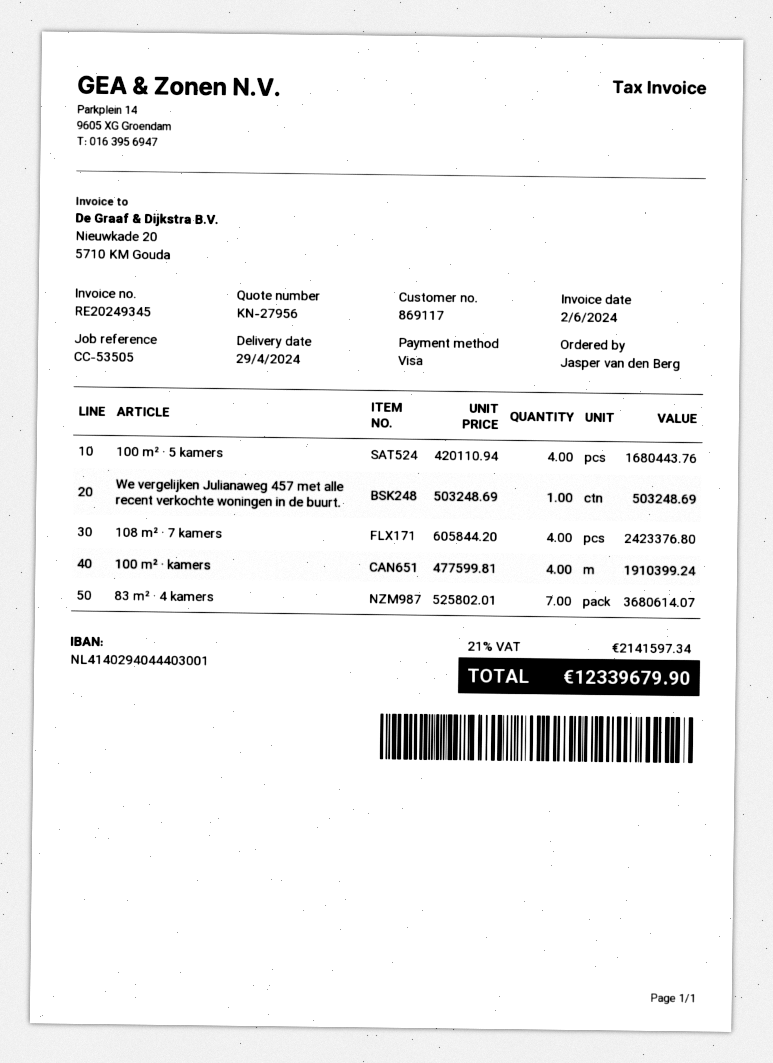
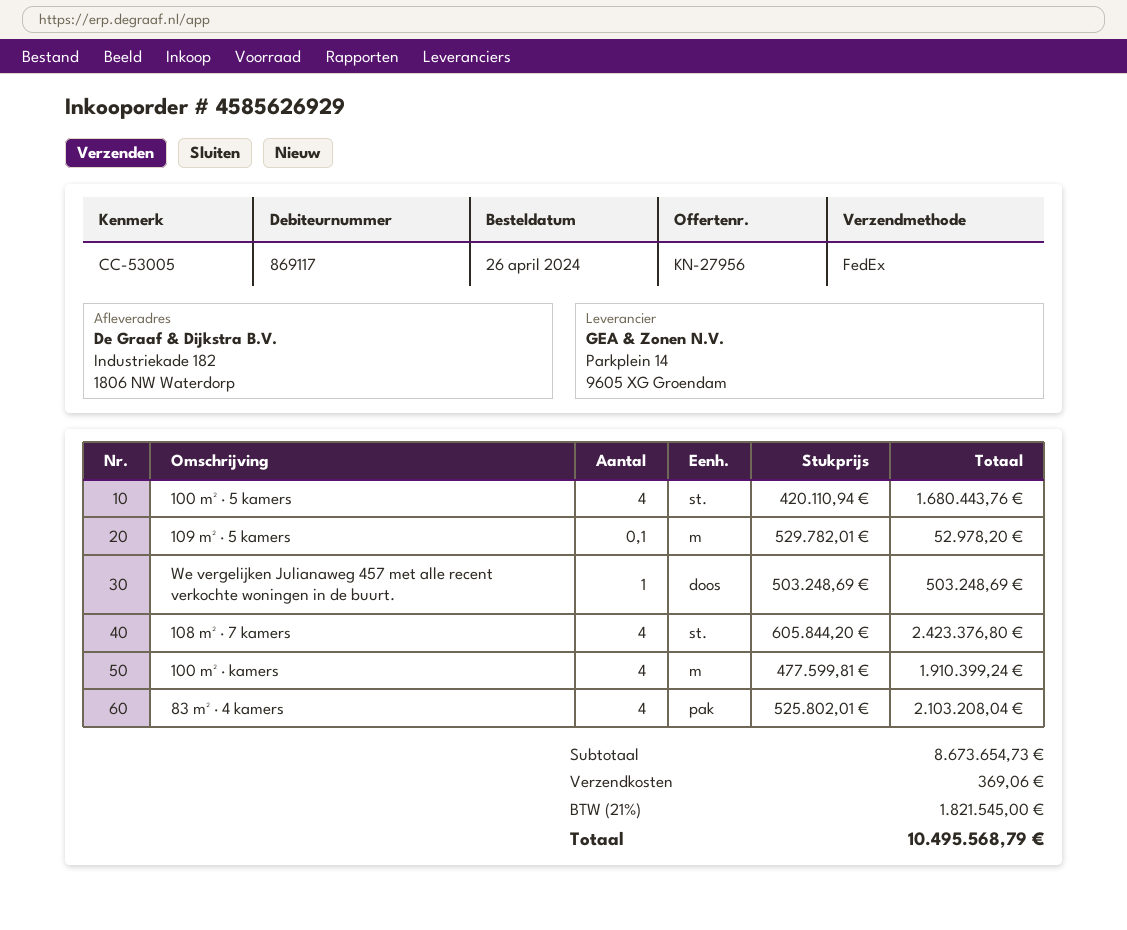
reference: CC-53505 -> CC-53005
83 m² · 4 kamers: 7 x 525802.01 = 3680614.07 -> 4 x 525802.01 = 2103208.04
109 m² · 5 kamers: none -> 0.1 x 529782.01 = 52978.20
shipping: none -> 369.06
tax: 21% = 2141597.34 -> 21% = 1821545.00
total: 12339679.90 -> 10495568.79

